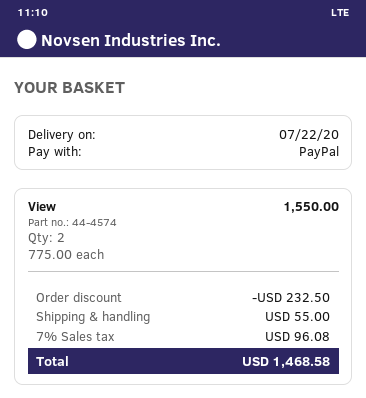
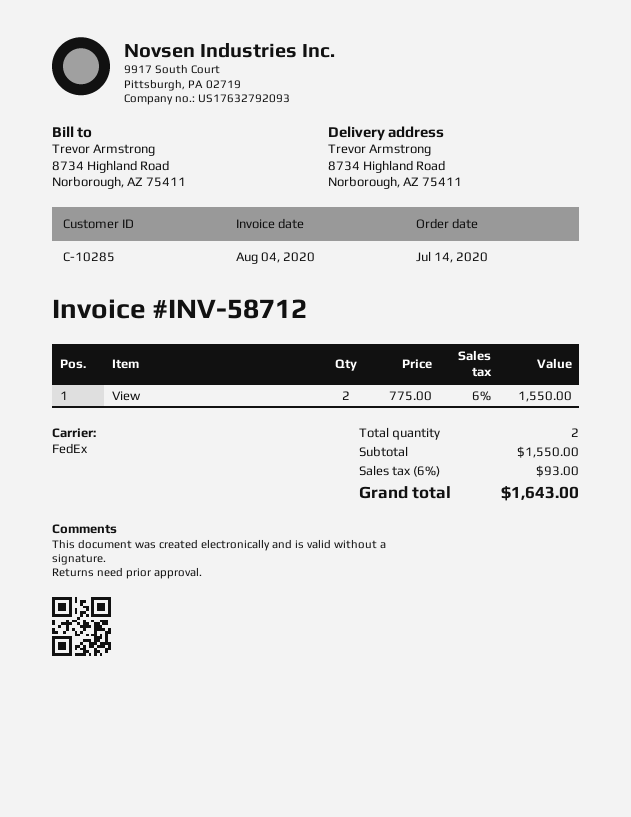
discount: 232.50 -> none
shipping: 55.00 -> none
tax: 7% = 96.08 -> 6% = 93.00
total: 1468.58 -> 1643.00

